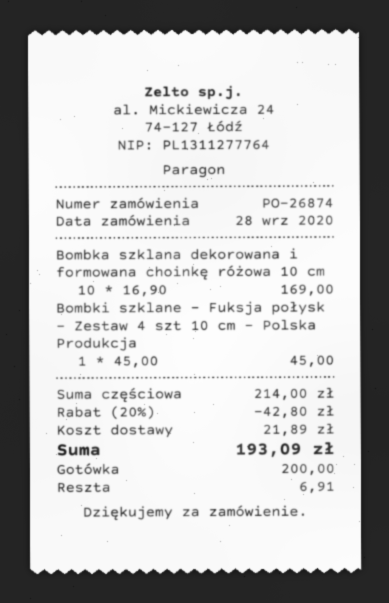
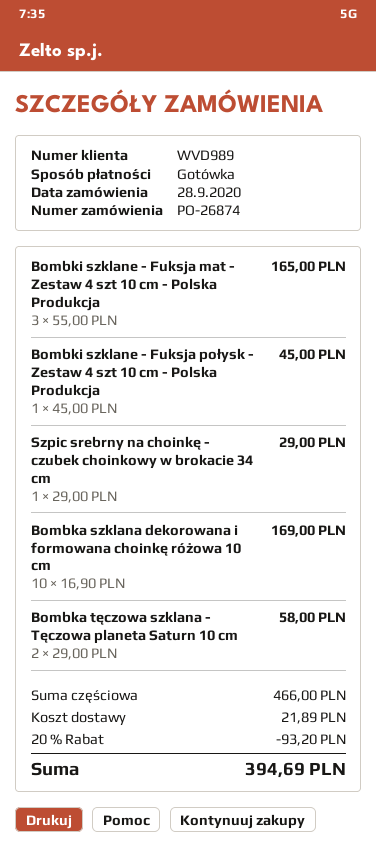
Bombki szklane - Fuksja mat - Zestaw 4 szt 10 cm - Polska Produkcja: none -> 3 x 55.00 = 165.00
Szpic srebrny na choinkę - czubek choinkowy w brokacie 34 cm: none -> 1 x 29.00 = 29.00
Bombka tęczowa szklana - Tęczowa planeta Saturn 10 cm: none -> 2 x 29.00 = 58.00
subtotal: 214.00 -> 466.00
discount: 20% = 42.80 -> 20% = 93.20
total: 193.09 -> 394.69

